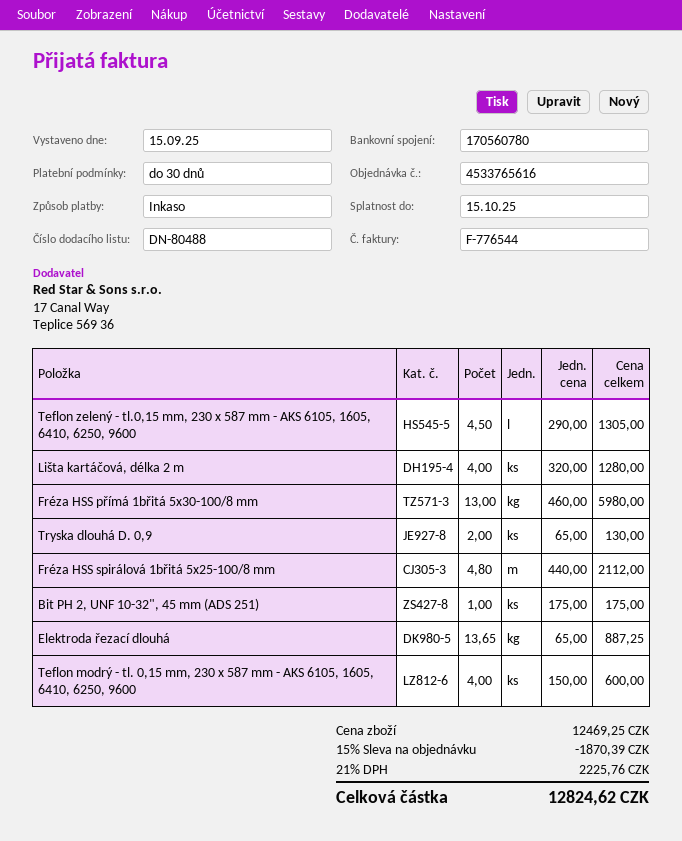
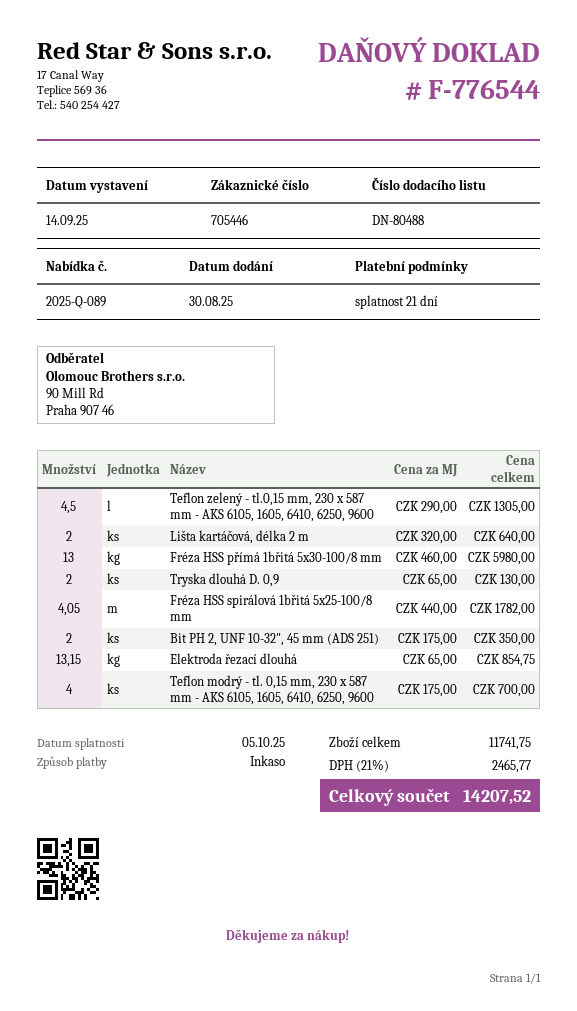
invoice date: 2025-09-15 -> 2025-09-14
payment terms: 30 days -> 21 days
due date: 2025-10-15 -> 2025-10-05
Lišta kartáčová, délka 2 m: 4 x 320.00 = 1280.00 -> 2 x 320.00 = 640.00
Fréza HSS spirálová 1břitá 5x25-100/8 mm: 4.8 x 440.00 = 2112.00 -> 4.05 x 440.00 = 1782.00
Bit PH 2, UNF 10-32", 45 mm (ADS 251): 1 x 175.00 = 175.00 -> 2 x 175.00 = 350.00
Elektroda řezací dlouhá: 13.65 x 65.00 = 887.25 -> 13.15 x 65.00 = 854.75
Teflon modrý - tl. 0,15 mm, 230 x 587 mm - AKS 6105, 1605, 6410, 6250, 9600: 4 x 150.00 = 600.00 -> 4 x 175.00 = 700.00
subtotal: 12469.25 -> 11741.75
discount: 15% = 1870.39 -> none
tax: 21% = 2225.76 -> 21% = 2465.77
total: 12824.62 -> 14207.52

